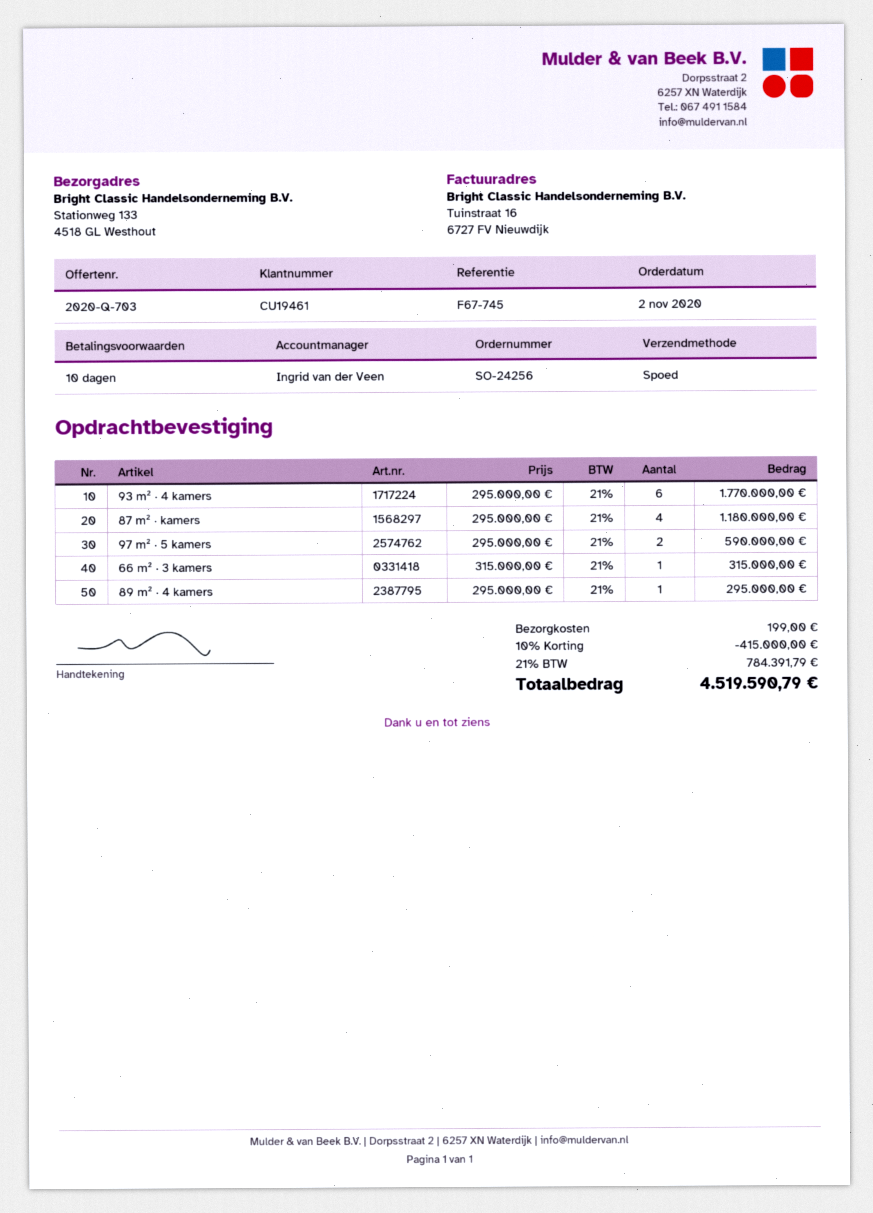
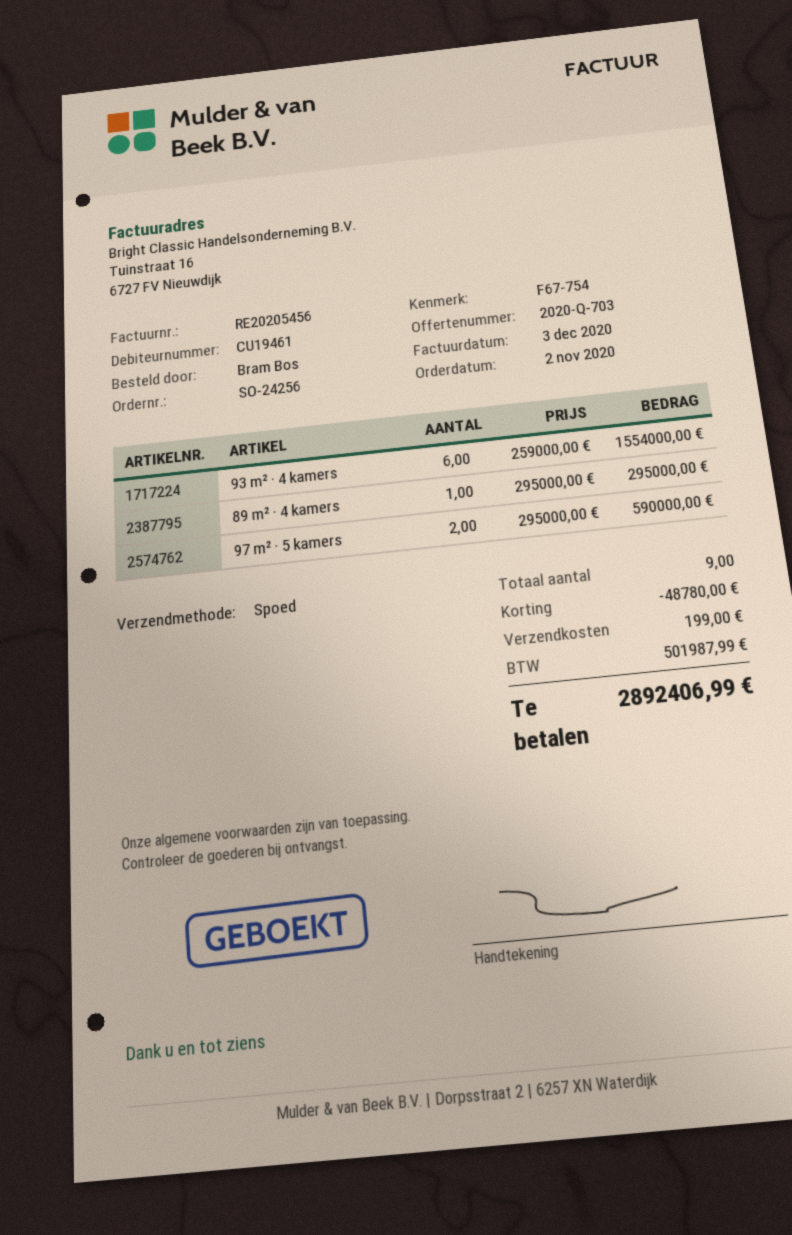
reference: F67-745 -> F67-754
93 m² · 4 kamers: 6 x 295000.00 = 1770000.00 -> 6 x 259000.00 = 1554000.00
87 m² · kamers: 4 x 295000.00 = 1180000.00 -> none
66 m² · 3 kamers: 1 x 315000.00 = 315000.00 -> none
discount: 415000.00 -> 48780.00
tax: 784391.79 -> 501987.99
total: 4519590.79 -> 2892406.99

